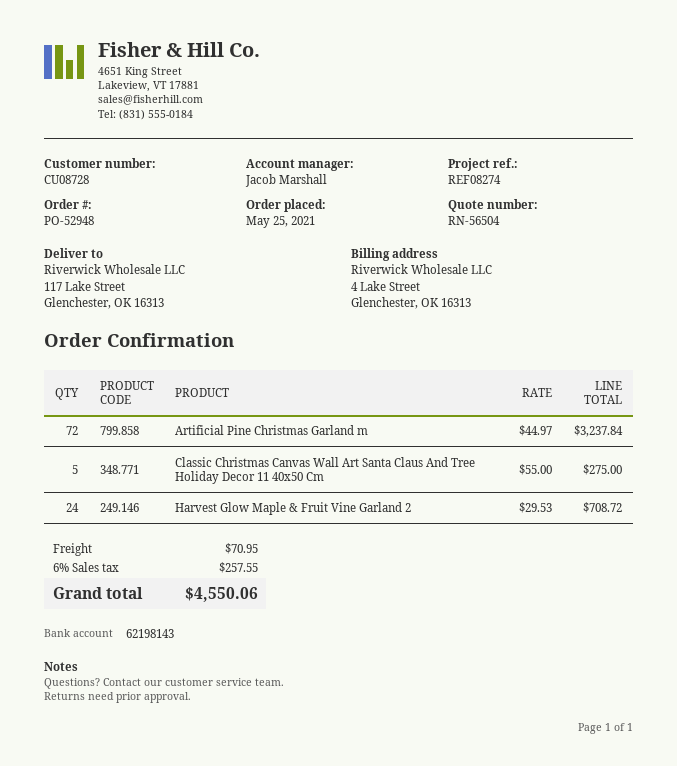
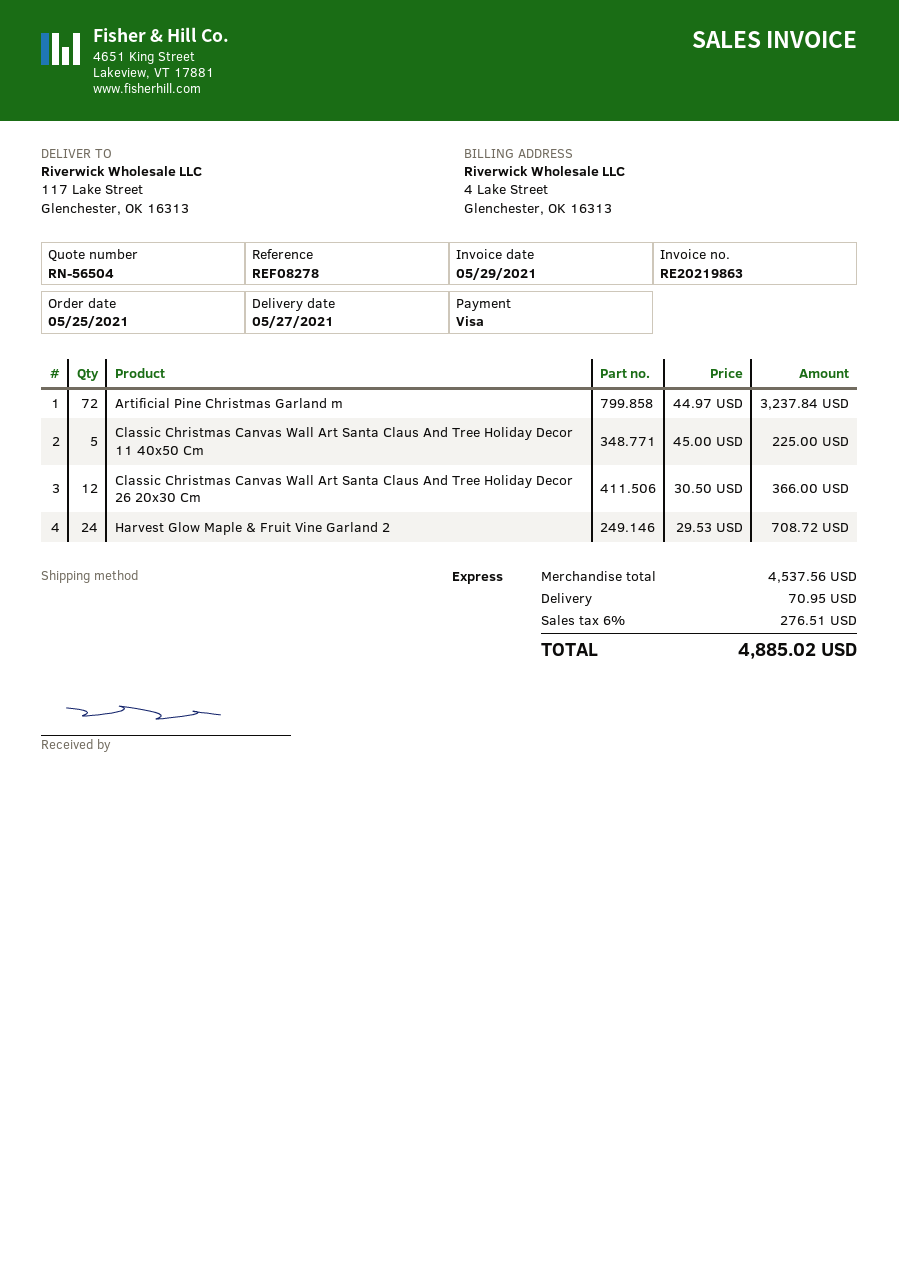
reference: REF08274 -> REF08278
Classic Christmas Canvas Wall Art Santa Claus And Tree Holiday Decor 11 40x50 Cm: 5 x 55.00 = 275.00 -> 5 x 45.00 = 225.00
Classic Christmas Canvas Wall Art Santa Claus And Tree Holiday Decor 26 20x30 Cm: none -> 12 x 30.50 = 366.00
tax: 6% = 257.55 -> 6% = 276.51
total: 4550.06 -> 4885.02

